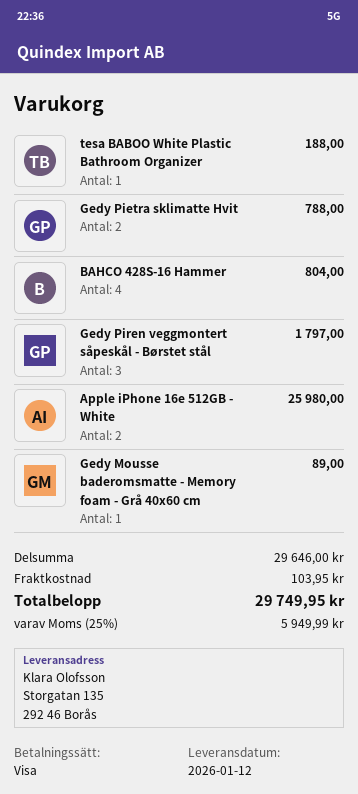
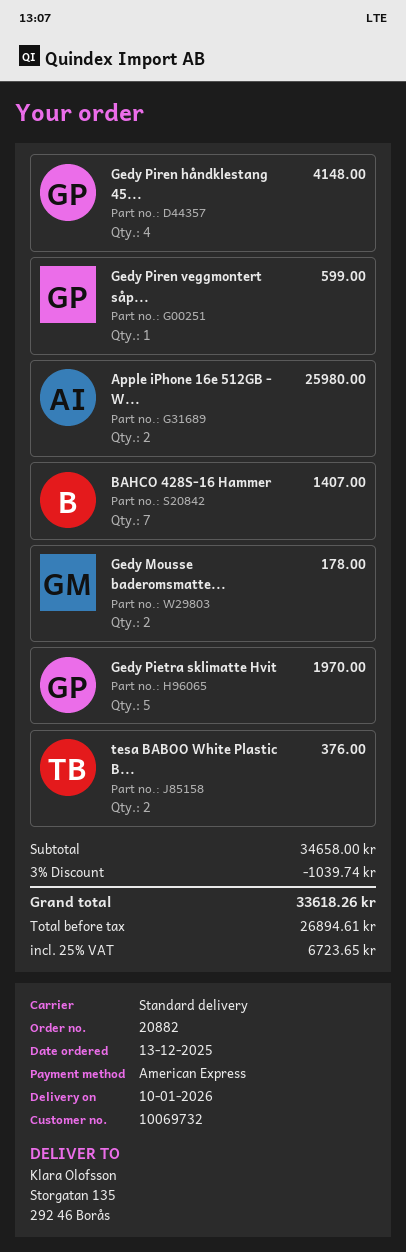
delivery date: 2026-01-12 -> 2026-01-10
payment method: Visa -> American Express
tesa BABOO White Plastic Bathroom Organizer: 1 for 188.00 -> 2 for 376.00
Gedy Pietra sklimatte Hvit: 2 for 788.00 -> 5 for 1970.00
BAHCO 428S-16 Hammer: 4 for 804.00 -> 7 for 1407.00
Gedy Piren veggmontert såpeskål - Børstet stål: 3 for 1797.00 -> 1 for 599.00
Gedy Mousse baderomsmatte - Memory foam - Grå 40x60 cm: 1 for 89.00 -> 2 for 178.00
Gedy Piren håndklestang 45...: none -> 4 for 4148.00
subtotal: 29646.00 -> 34658.00
discount: none -> 3% = 1039.74
shipping: 103.95 -> none
tax: 25% = 5949.99 -> 25% = 6723.65
total: 29749.95 -> 33618.26

